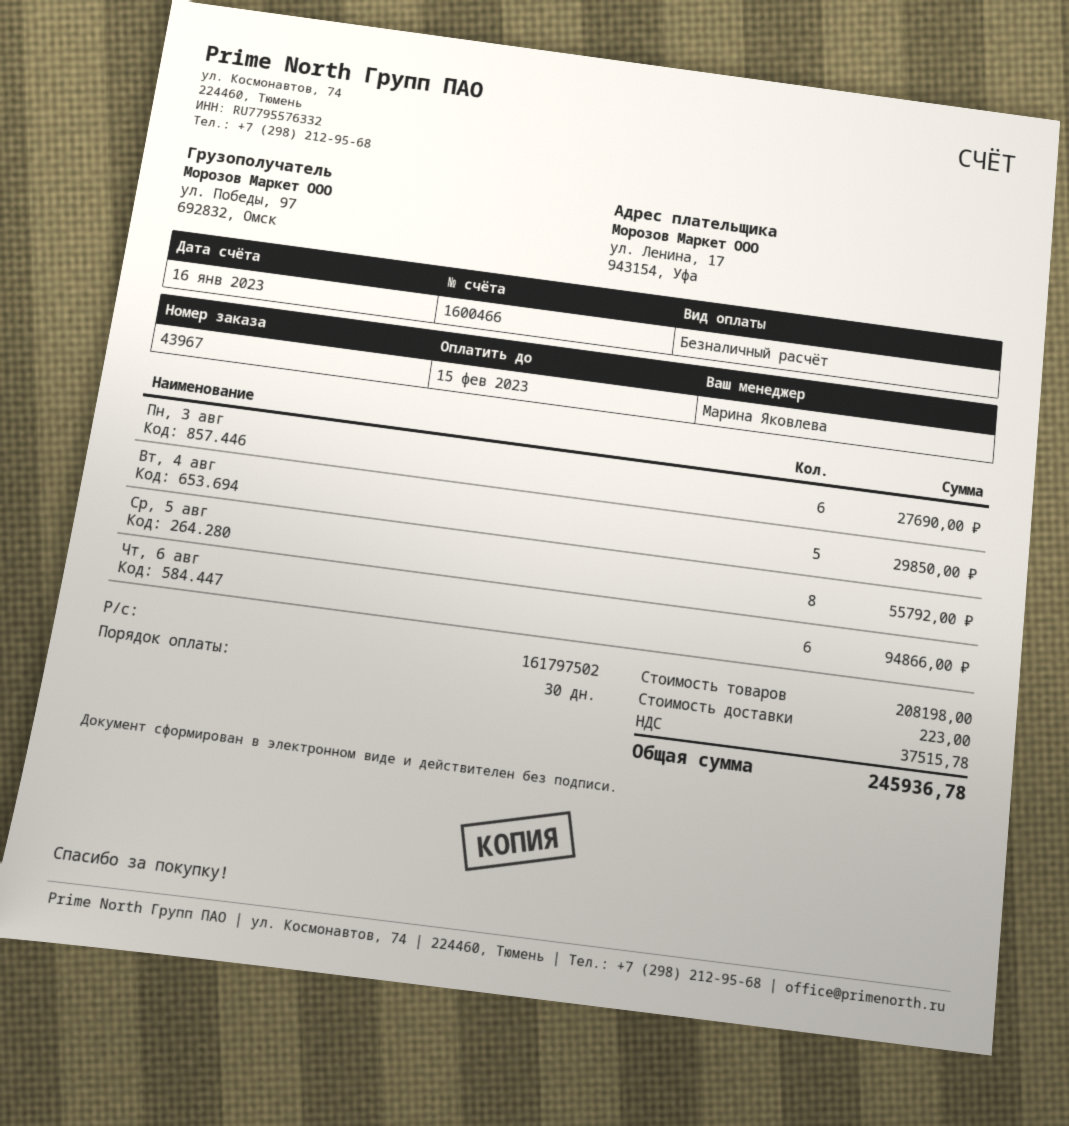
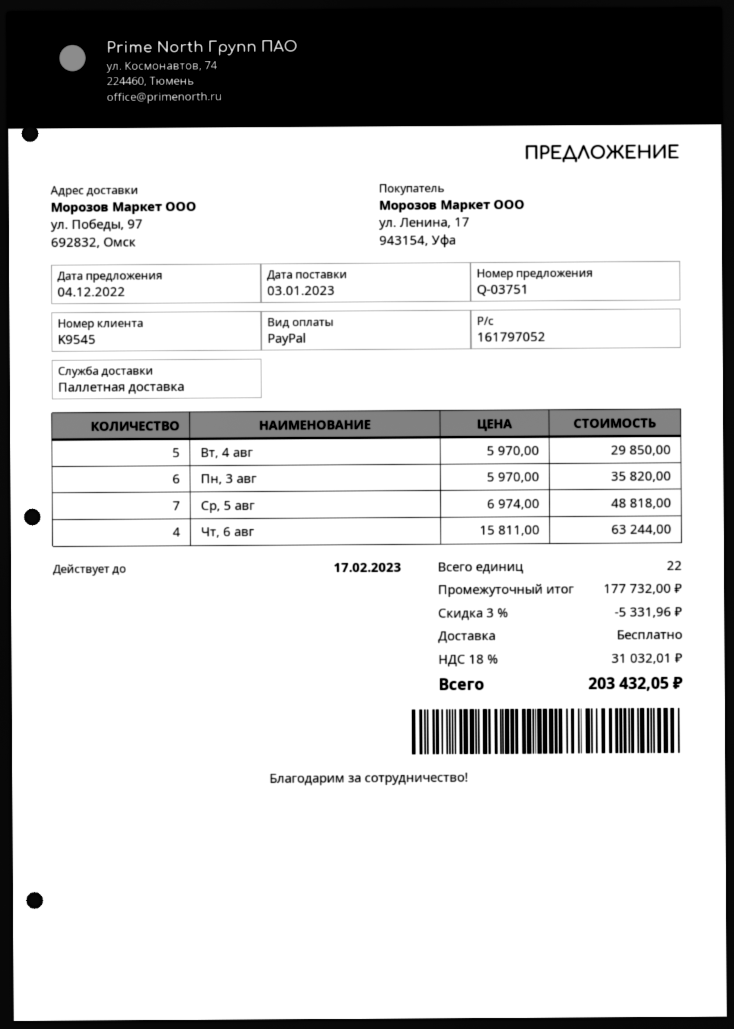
payment method: bank transfer -> PayPal
bank account: 161797502 -> 161797052
Пн, 3 авг: 6 for 27690.00 -> 6 for 35820.00
Ср, 5 авг: 8 for 55792.00 -> 7 for 48818.00
Чт, 6 авг: 6 for 94866.00 -> 4 for 63244.00
subtotal: 208198.00 -> 177732.00
discount: none -> 3% = 5331.96
shipping: 223.00 -> 0.00
tax: 37515.78 -> 31032.01
total: 245936.78 -> 203432.05

